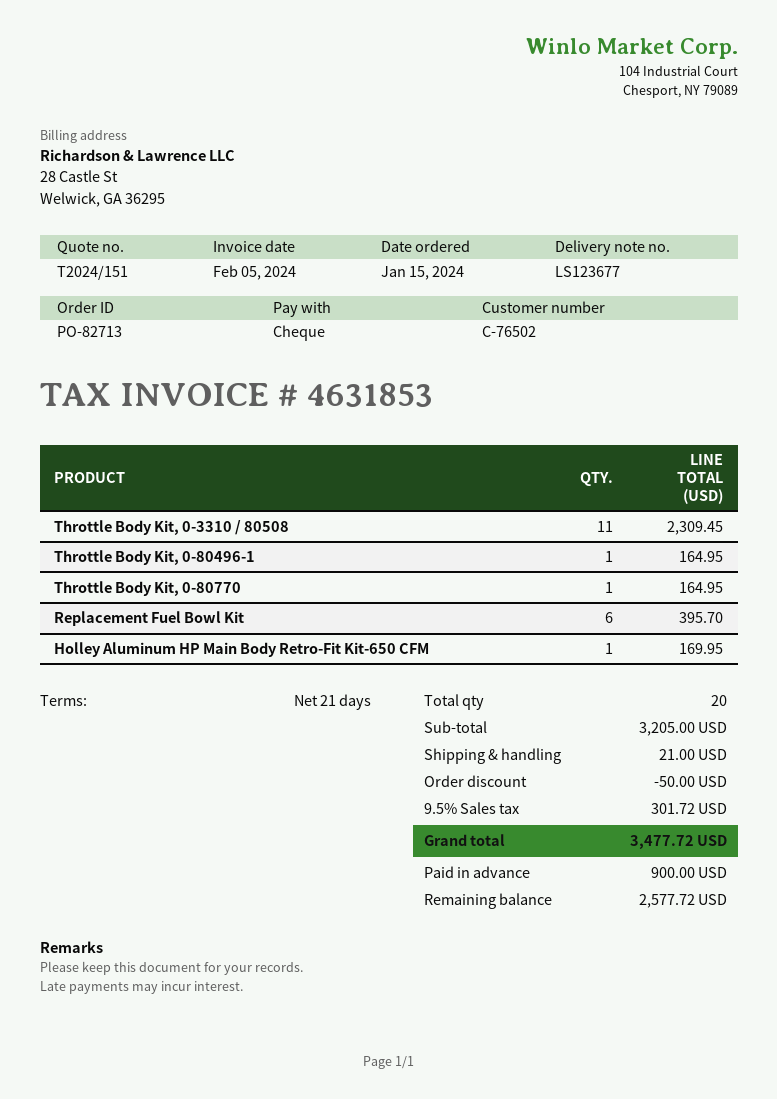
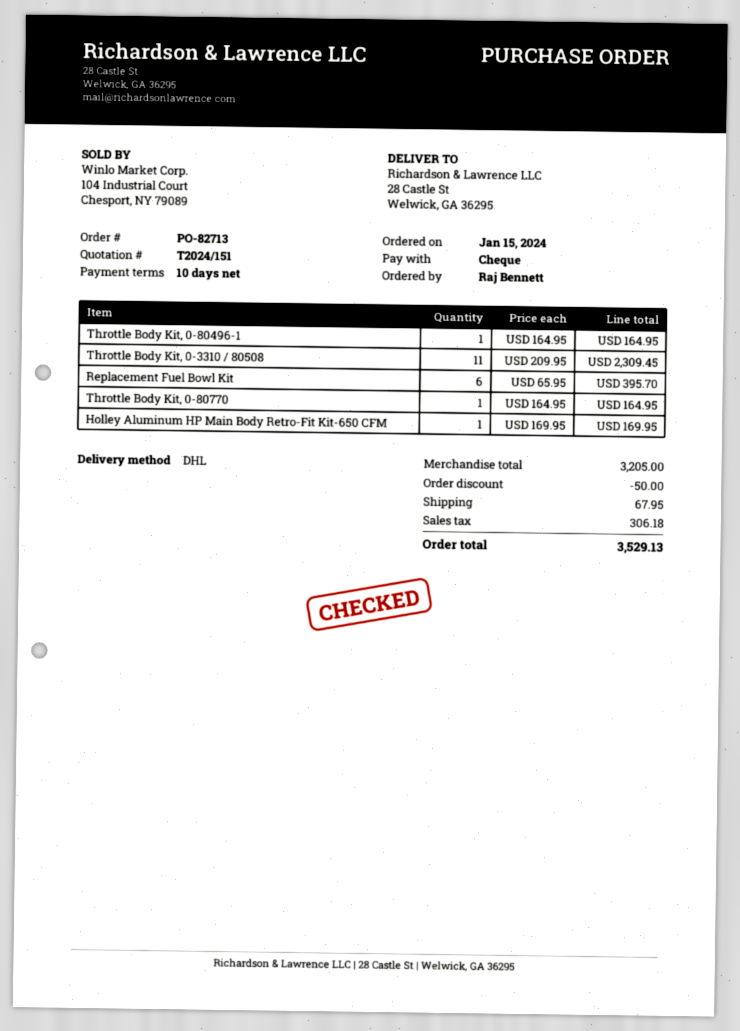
payment terms: 21 days -> 10 days
shipping: 21.00 -> 67.95
tax: 301.72 -> 306.18
total: 3477.72 -> 3529.13

